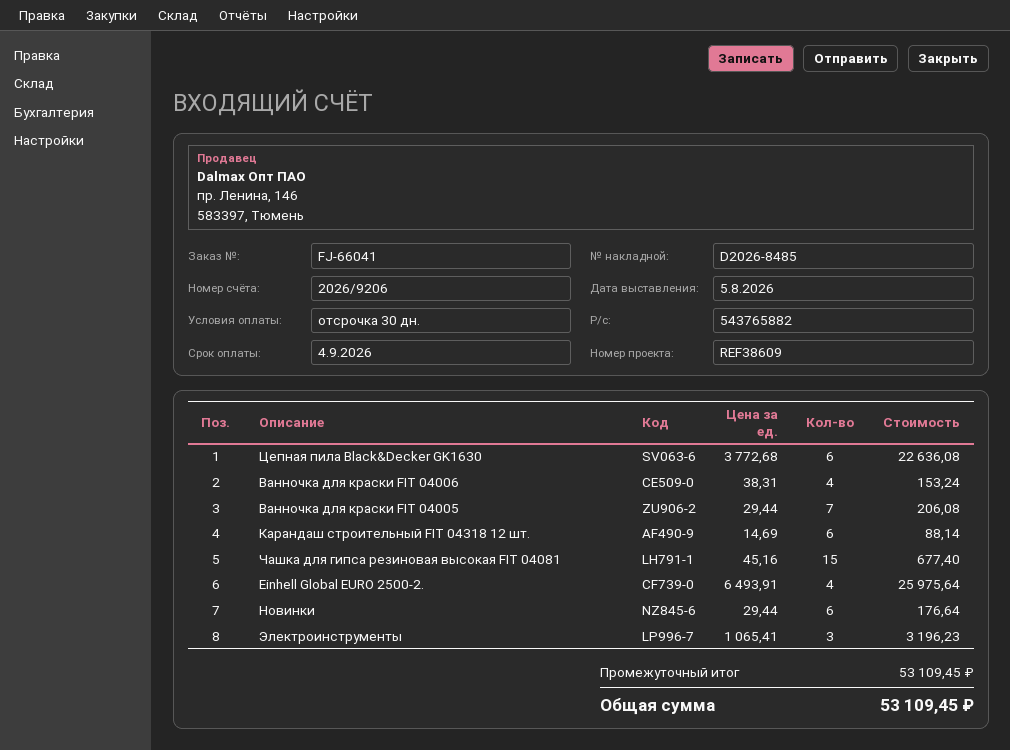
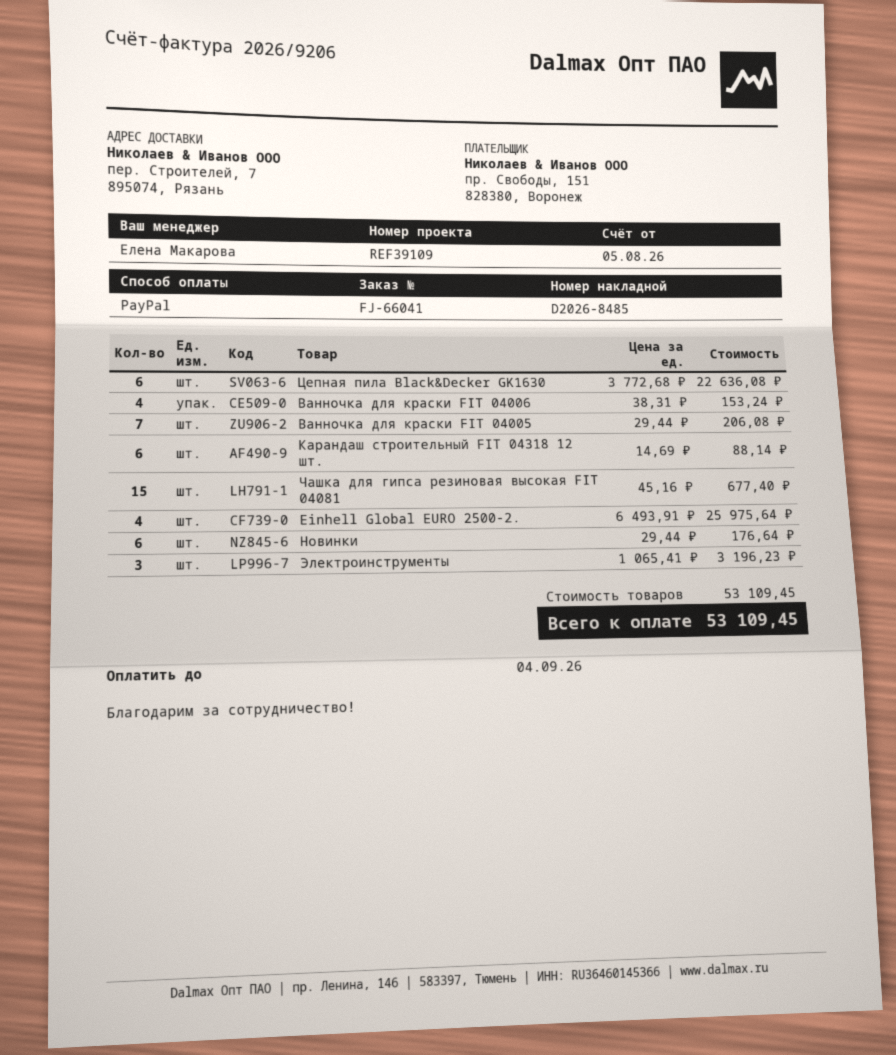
reference: REF38609 -> REF39109

